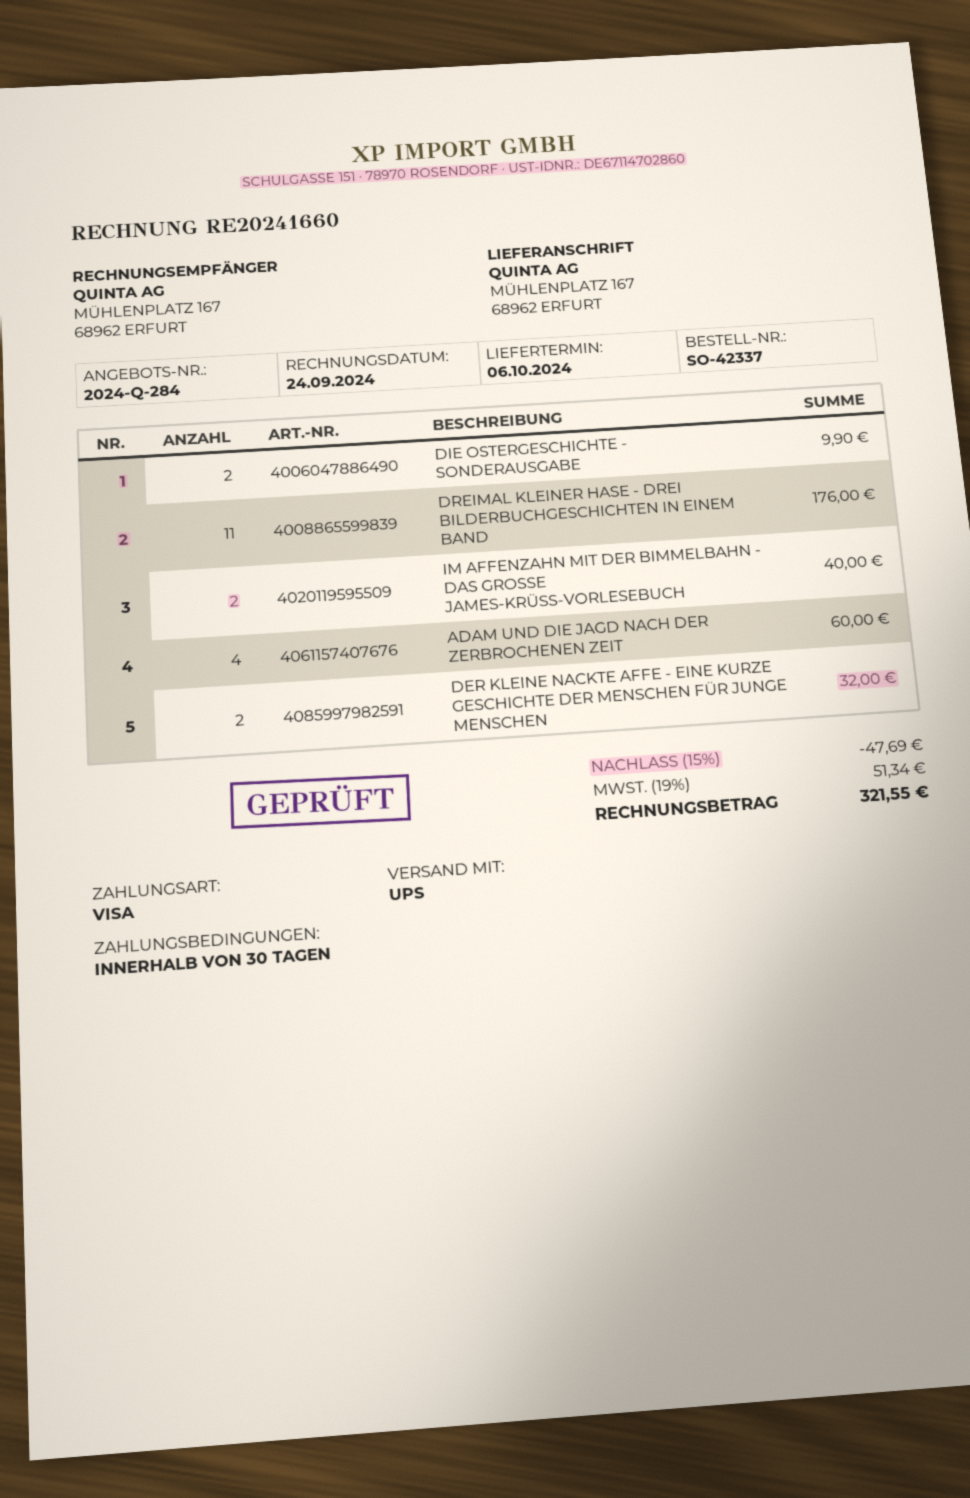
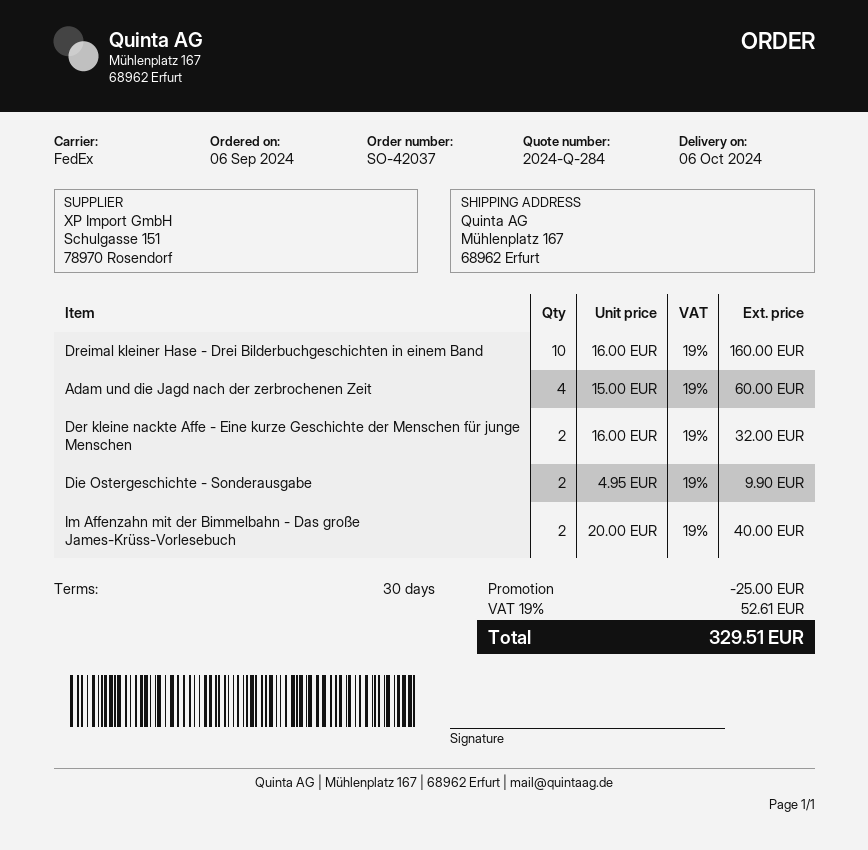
order number: SO-42337 -> SO-42037
shipping method: UPS -> FedEx
DREIMAL KLEINER HASE - DREI BILDERBUCHGESCHICHTEN IN EINEM BAND: 11 for 176.00 -> 10 for 160.00
discount: 47.69 -> 25.00
tax: 19% = 51.34 -> 19% = 52.61
total: 321.55 -> 329.51

